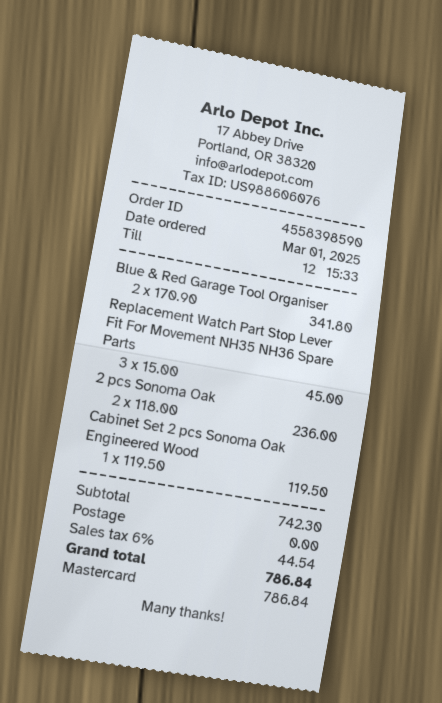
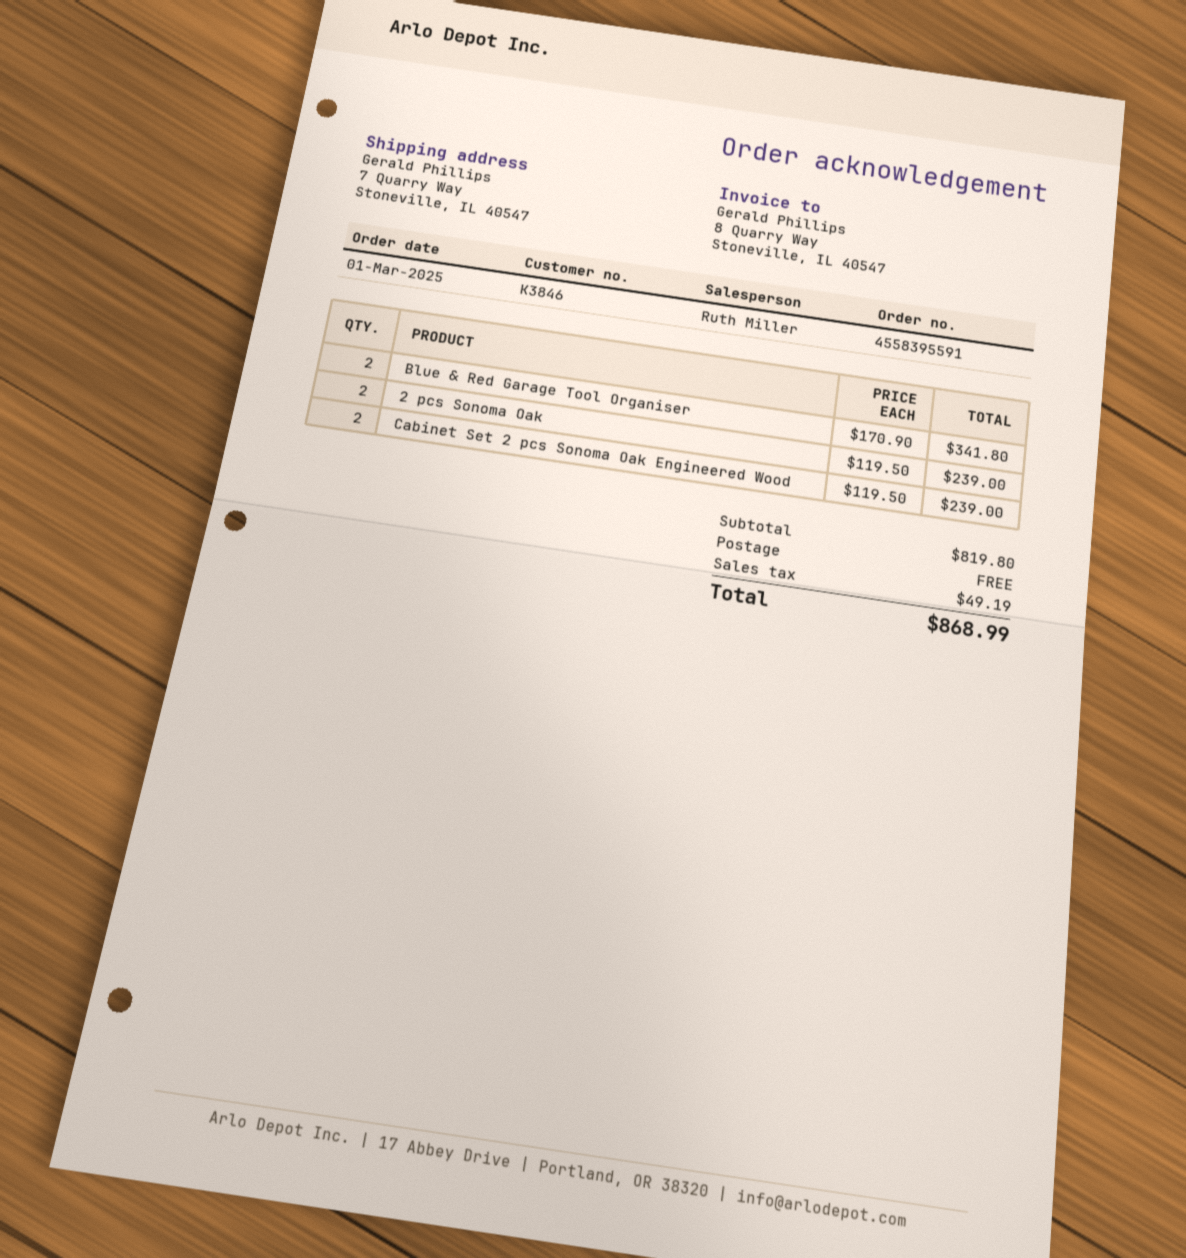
order number: 4558398590 -> 4558395591
Replacement Watch Part Stop Lever Fit For Movement NH35 NH36 Spare Parts: 3 x 15.00 = 45.00 -> none
2 pcs Sonoma Oak: 2 x 118.00 = 236.00 -> 2 x 119.50 = 239.00
Cabinet Set 2 pcs Sonoma Oak Engineered Wood: 1 x 119.50 = 119.50 -> 2 x 119.50 = 239.00
subtotal: 742.30 -> 819.80
tax: 44.54 -> 49.19
total: 786.84 -> 868.99

